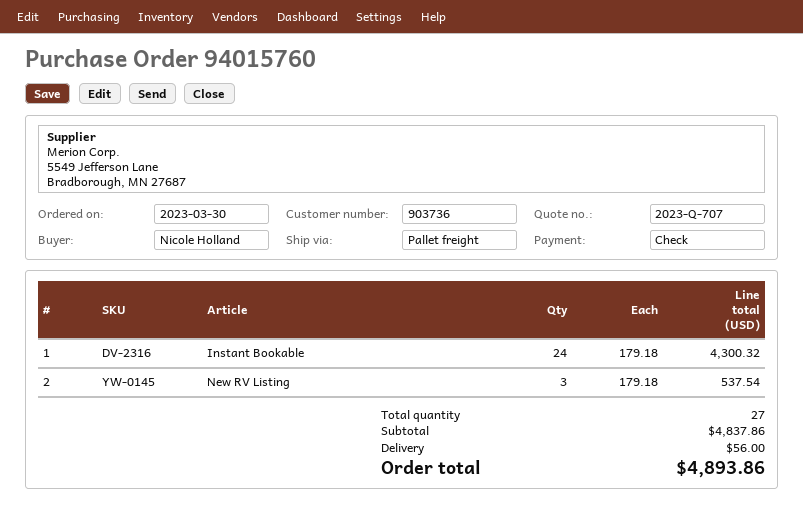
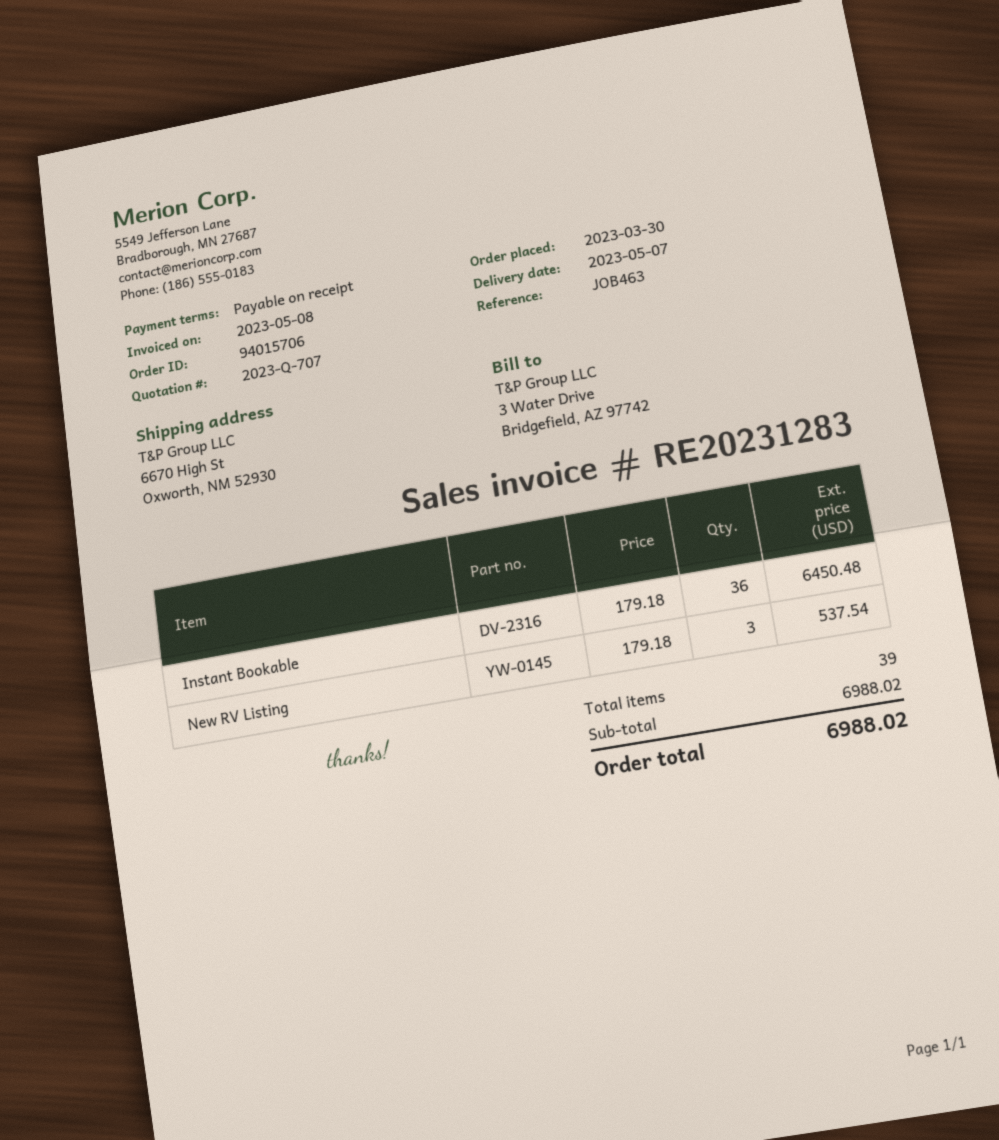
order number: 94015760 -> 94015706
Instant Bookable: 24 x 179.18 = 4300.32 -> 36 x 179.18 = 6450.48
total quantity: 27 -> 39
subtotal: 4837.86 -> 6988.02
shipping: 56.00 -> none
total: 4893.86 -> 6988.02

